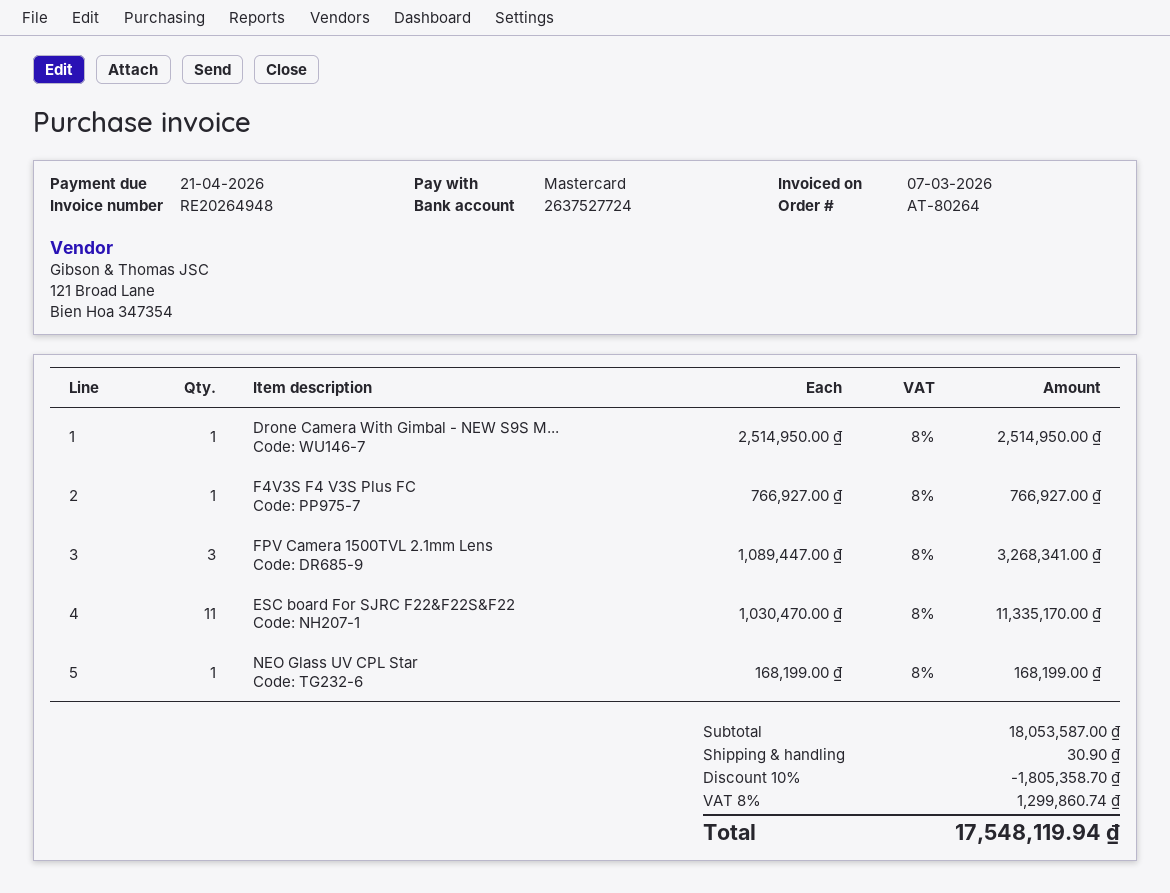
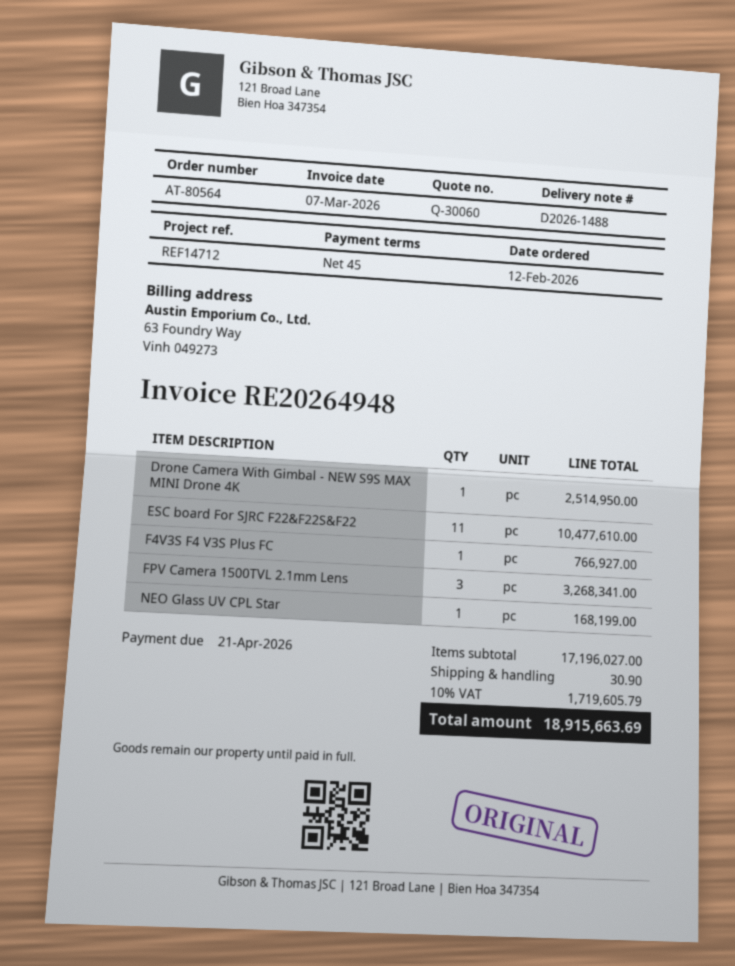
order number: AT-80264 -> AT-80564
ESC board For SJRC F22&F22S&F22: 11 for 11335170.00 -> 11 for 10477610.00
subtotal: 18053587.00 -> 17196027.00
discount: 10% = 1805358.70 -> none
tax: 8% = 1299860.74 -> 10% = 1719605.79
total: 17548119.94 -> 18915663.69

